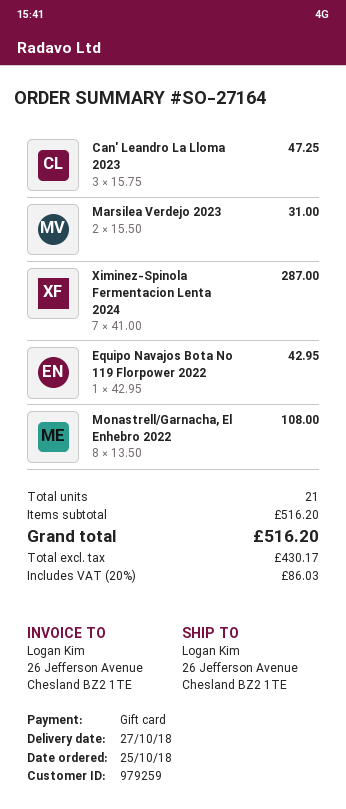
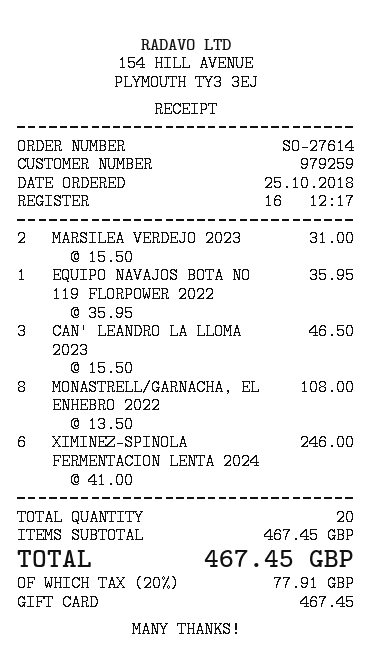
order number: SO-27164 -> SO-27614
Can' Leandro La Lloma 2023: 3 x 15.75 = 47.25 -> 3 x 15.50 = 46.50
Ximinez-Spinola Fermentacion Lenta 2024: 7 x 41.00 = 287.00 -> 6 x 41.00 = 246.00
Equipo Navajos Bota No 119 Florpower 2022: 1 x 42.95 = 42.95 -> 1 x 35.95 = 35.95
total quantity: 21 -> 20
subtotal: 516.20 -> 467.45
tax: 20% = 86.03 -> 20% = 77.91
total: 516.20 -> 467.45

